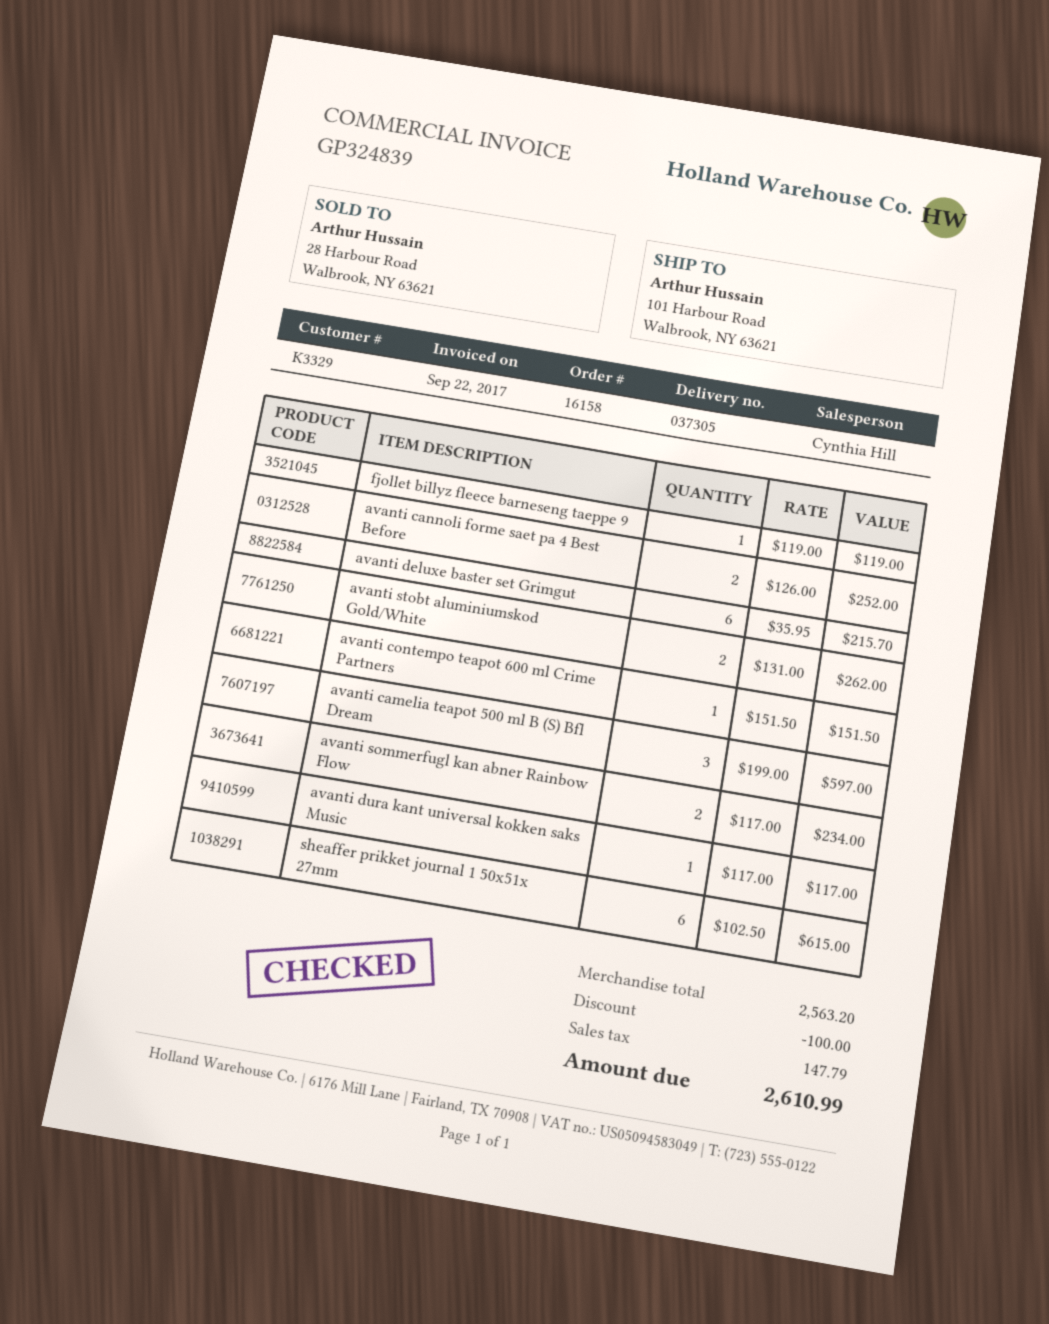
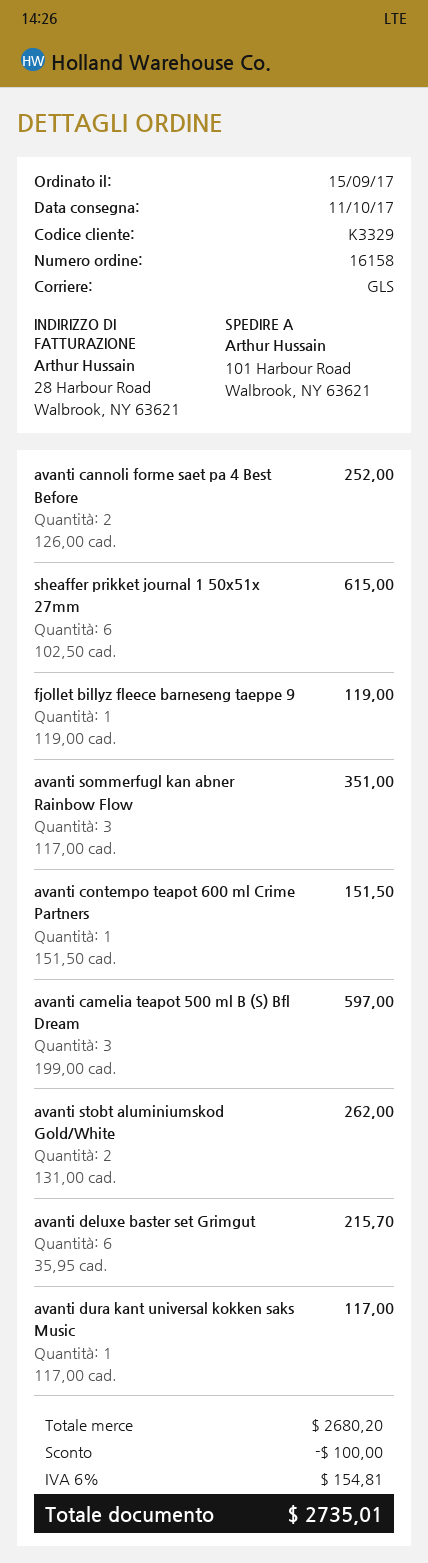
avanti sommerfugl kan abner Rainbow Flow: 2 x 117.00 = 234.00 -> 3 x 117.00 = 351.00
subtotal: 2563.20 -> 2680.20
tax: 147.79 -> 154.81
total: 2610.99 -> 2735.01

